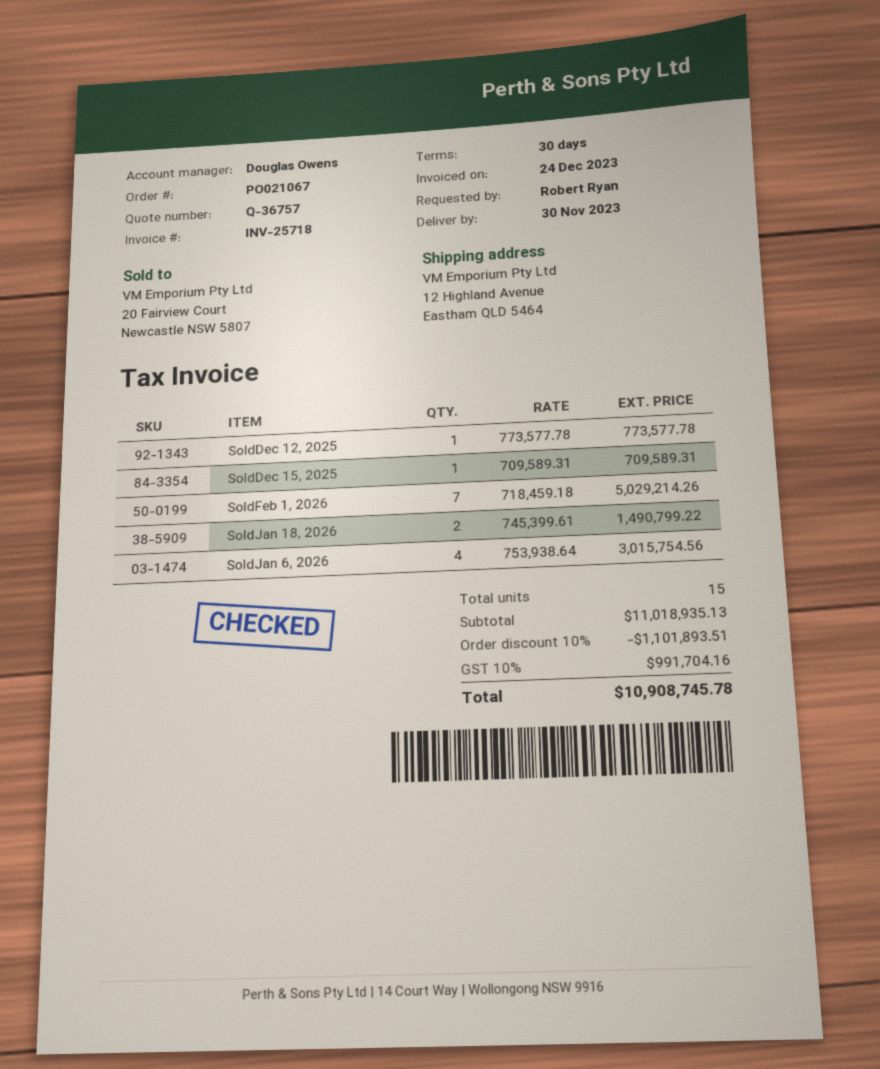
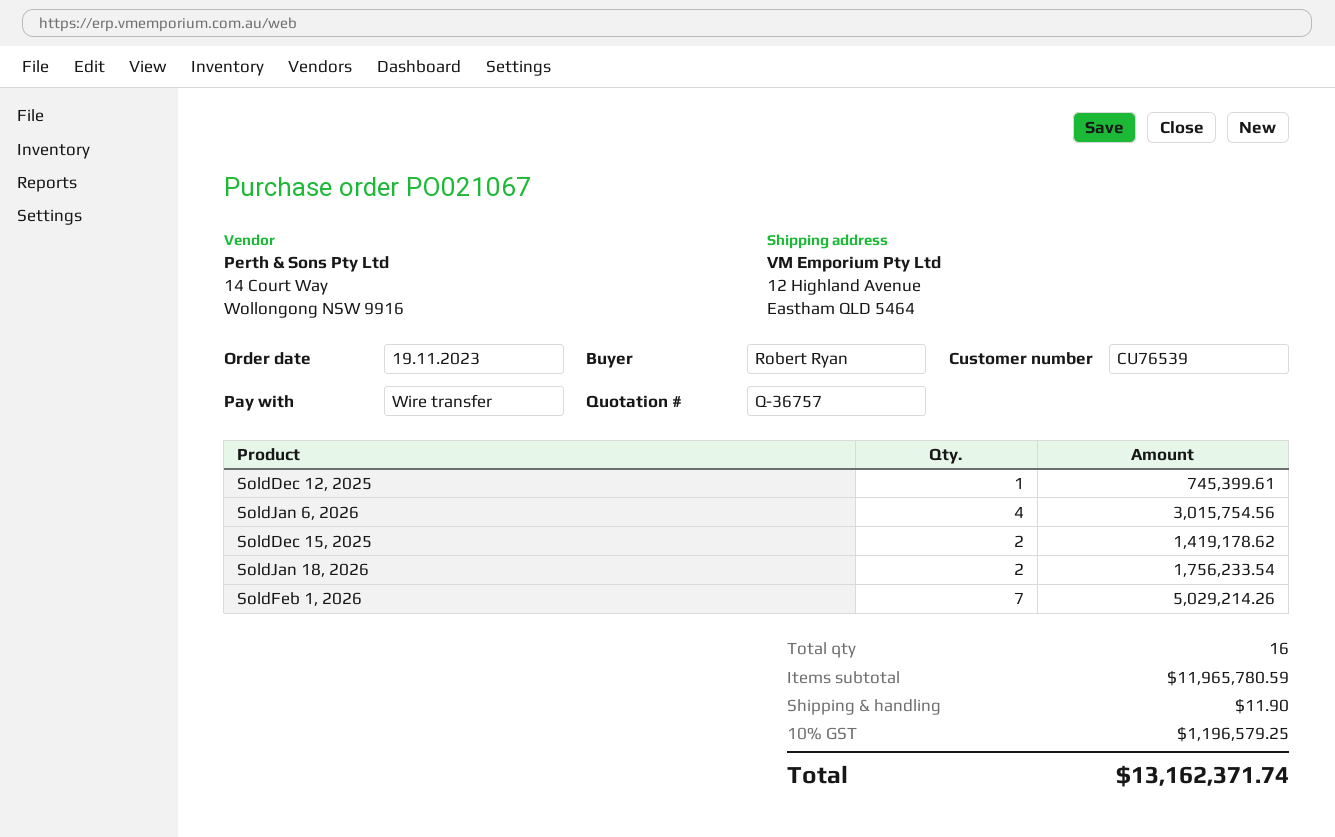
SoldDec 12, 2025: 1 for 773577.78 -> 1 for 745399.61
SoldDec 15, 2025: 1 for 709589.31 -> 2 for 1419178.62
SoldJan 18, 2026: 2 for 1490799.22 -> 2 for 1756233.54
total quantity: 15 -> 16
subtotal: 11018935.13 -> 11965780.59
discount: 10% = 1101893.51 -> none
shipping: none -> 11.90
tax: 10% = 991704.16 -> 10% = 1196579.25
total: 10908745.78 -> 13162371.74

